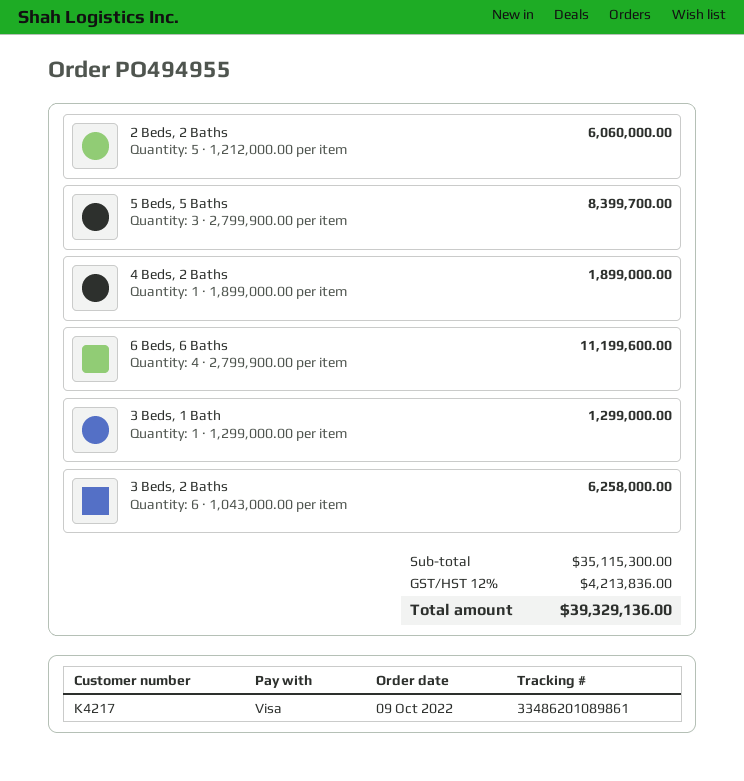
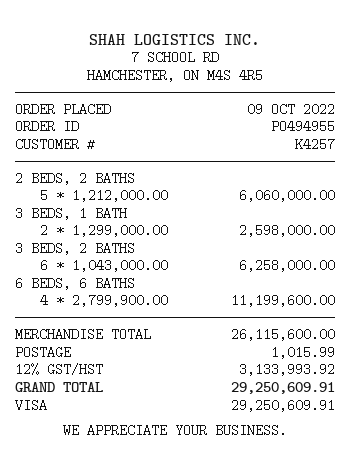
customer number: K4217 -> K4257
5 Beds, 5 Baths: 3 x 2799900.00 = 8399700.00 -> none
4 Beds, 2 Baths: 1 x 1899000.00 = 1899000.00 -> none
3 Beds, 1 Bath: 1 x 1299000.00 = 1299000.00 -> 2 x 1299000.00 = 2598000.00
subtotal: 35115300.00 -> 26115600.00
shipping: none -> 1015.99
tax: 12% = 4213836.00 -> 12% = 3133993.92
total: 39329136.00 -> 29250609.91

